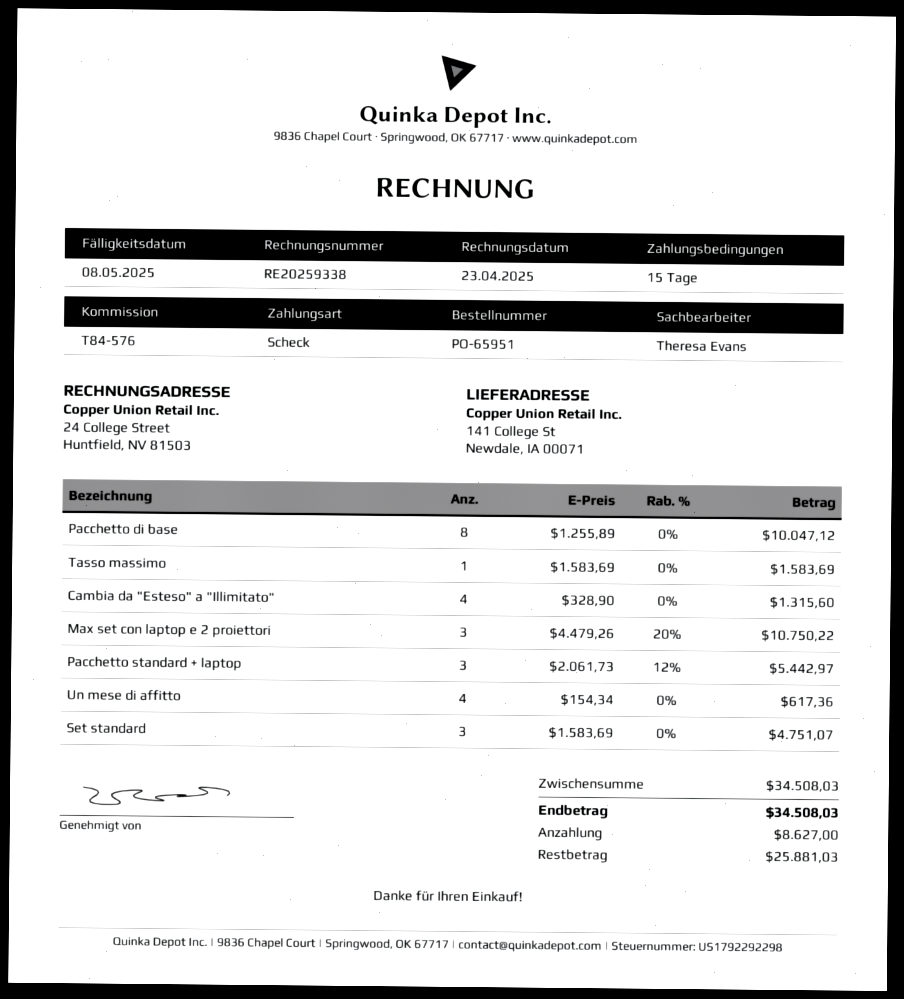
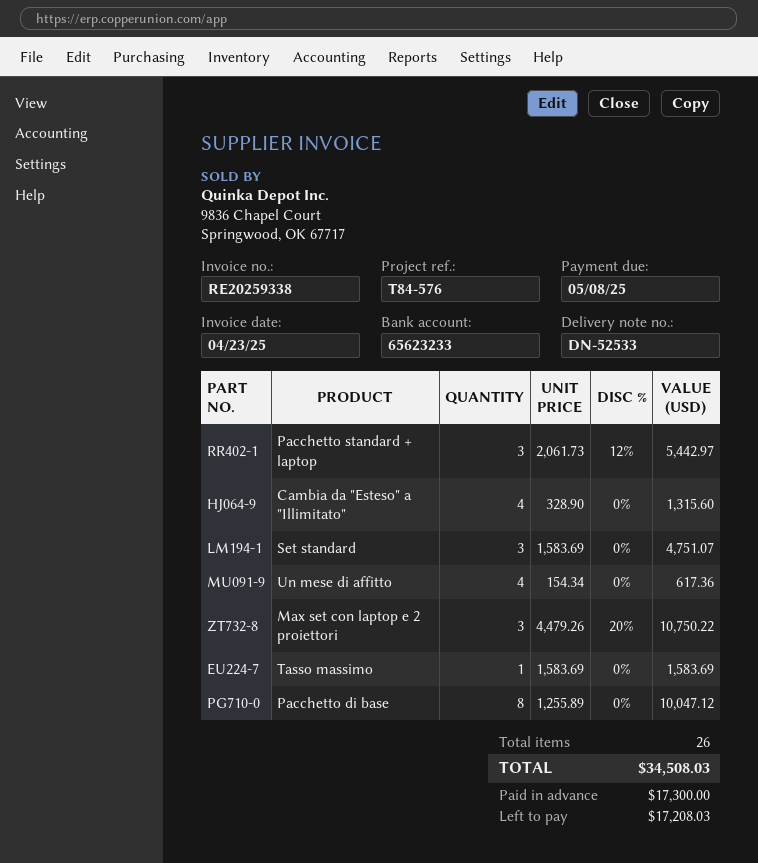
deposit: 8627.00 -> 17300.00
balance: 25881.03 -> 17208.03

